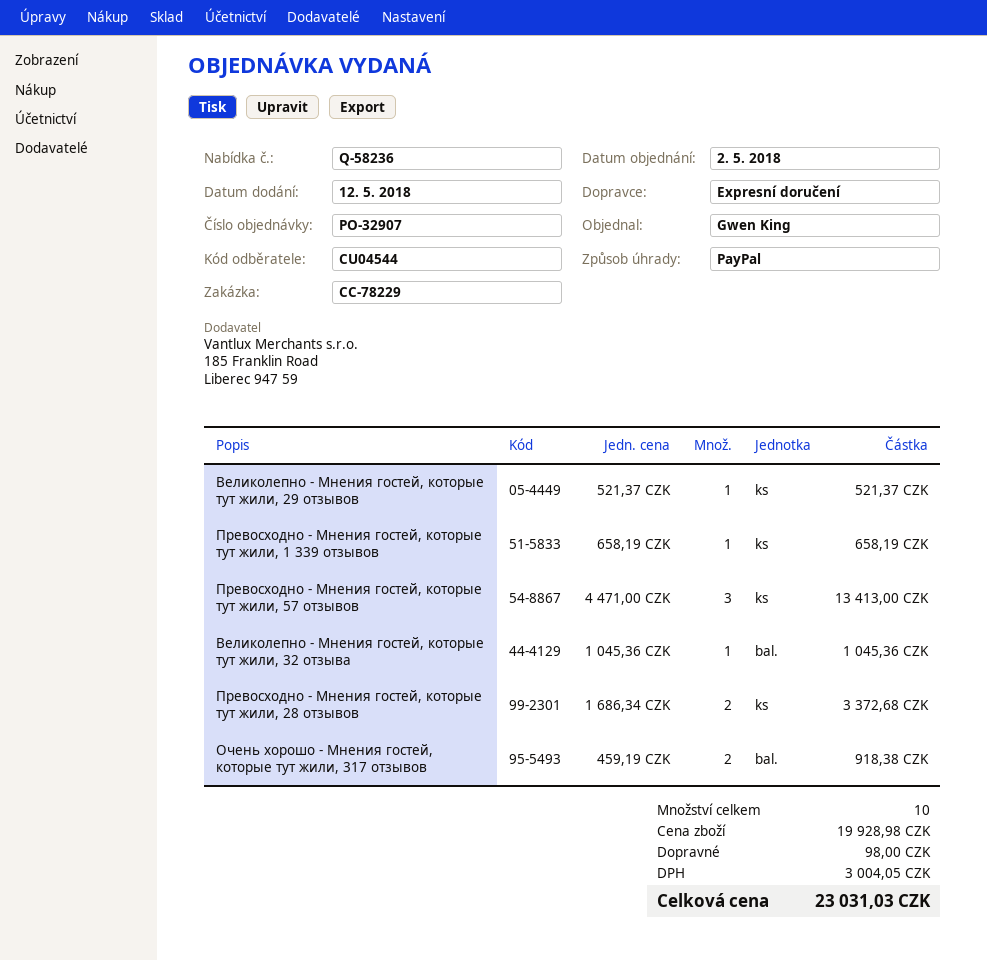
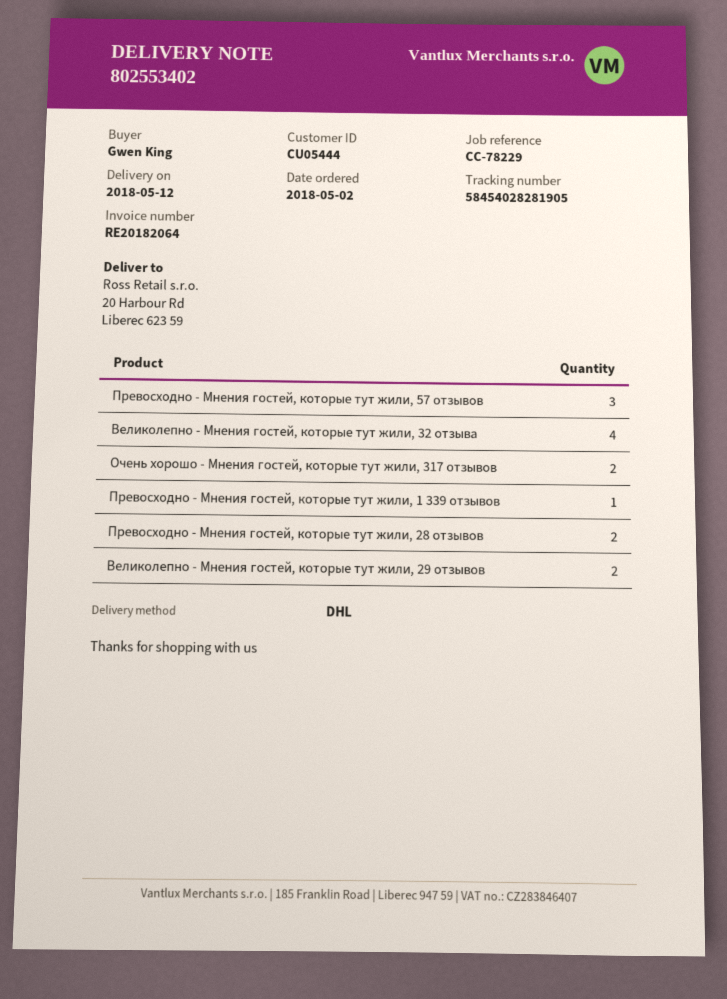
customer number: CU04544 -> CU05444
shipping method: express -> DHL
Великолепно - Мнения гостей, которые тут жили, 29 отзывов: 1 -> 2
Великолепно - Мнения гостей, которые тут жили, 32 отзыва: 1 -> 4

